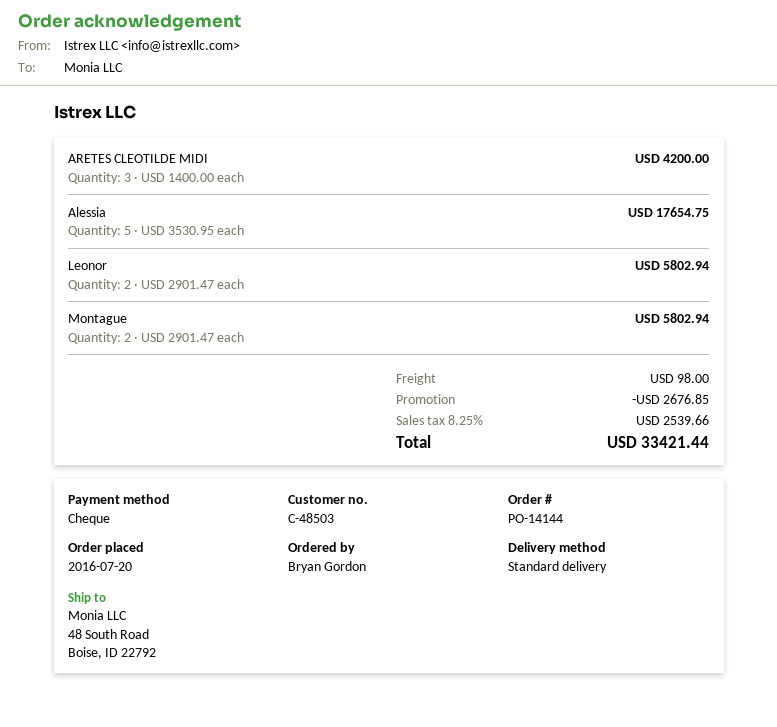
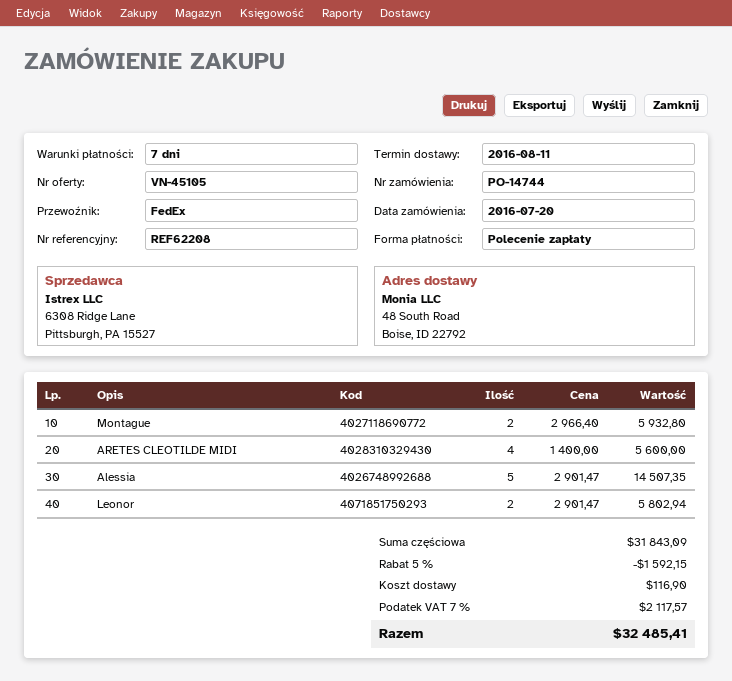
order number: PO-14144 -> PO-14744
payment method: cheque -> direct debit
shipping method: standard -> FedEx
ARETES CLEOTILDE MIDI: 3 x 1400.00 = 4200.00 -> 4 x 1400.00 = 5600.00
Alessia: 5 x 3530.95 = 17654.75 -> 5 x 2901.47 = 14507.35
Montague: 2 x 2901.47 = 5802.94 -> 2 x 2966.40 = 5932.80
discount: 2676.85 -> 1592.15
shipping: 98.00 -> 116.90
tax: 8.25% = 2539.66 -> 7% = 2117.57
total: 33421.44 -> 32485.41

